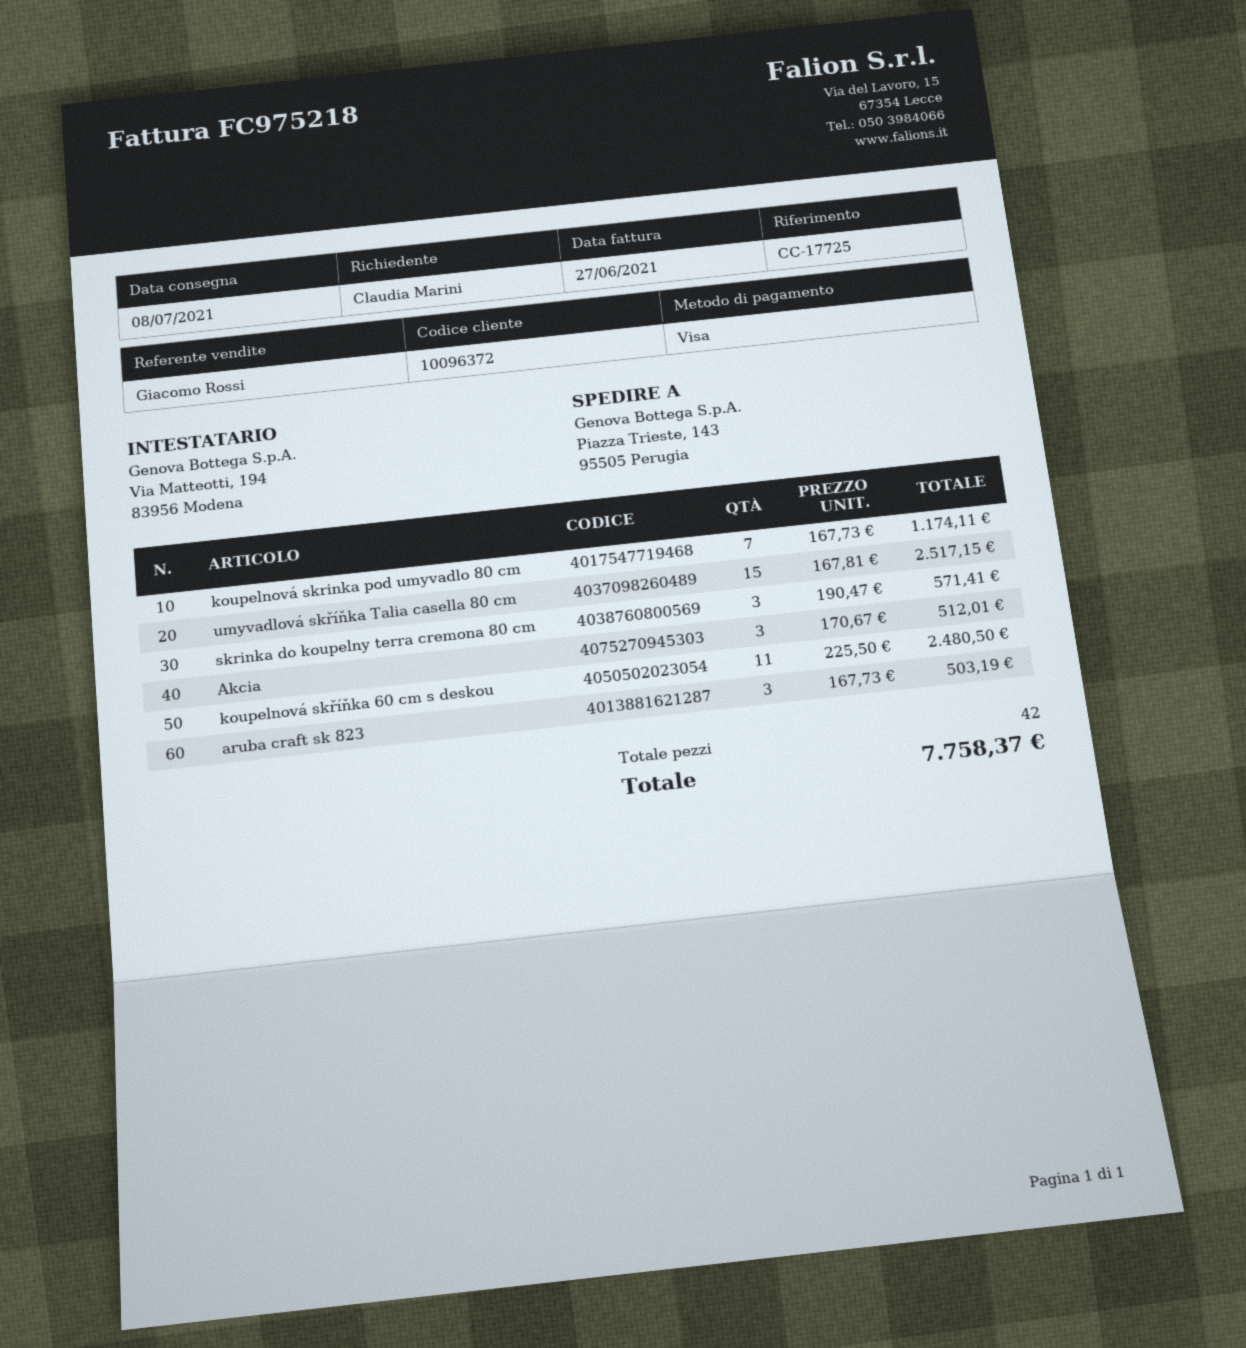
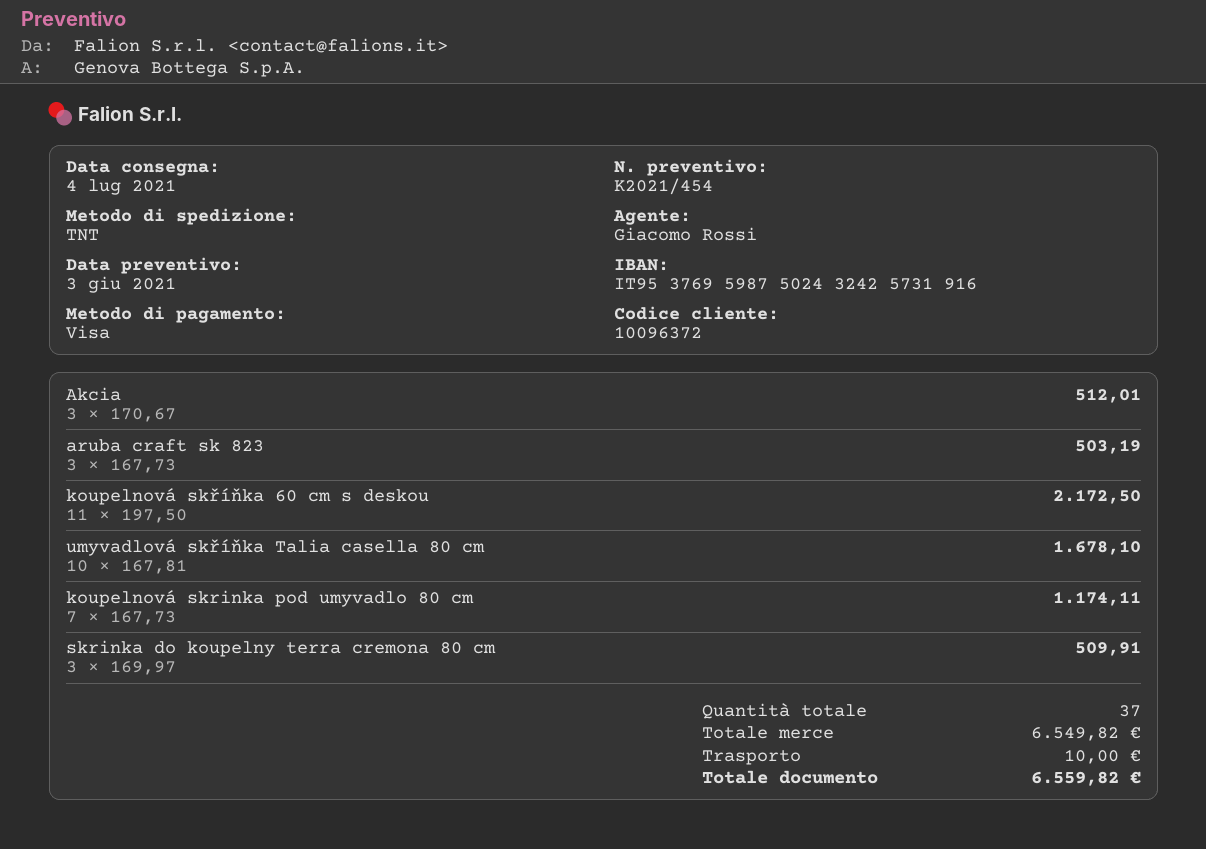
delivery date: 2021-07-08 -> 2021-07-04
umyvadlová skříňka Talia casella 80 cm: 15 x 167.81 = 2517.15 -> 10 x 167.81 = 1678.10
skrinka do koupelny terra cremona 80 cm: 3 x 190.47 = 571.41 -> 3 x 169.97 = 509.91
koupelnová skříňka 60 cm s deskou: 11 x 225.50 = 2480.50 -> 11 x 197.50 = 2172.50
total quantity: 42 -> 37
shipping: none -> 10.00
total: 7758.37 -> 6559.82

